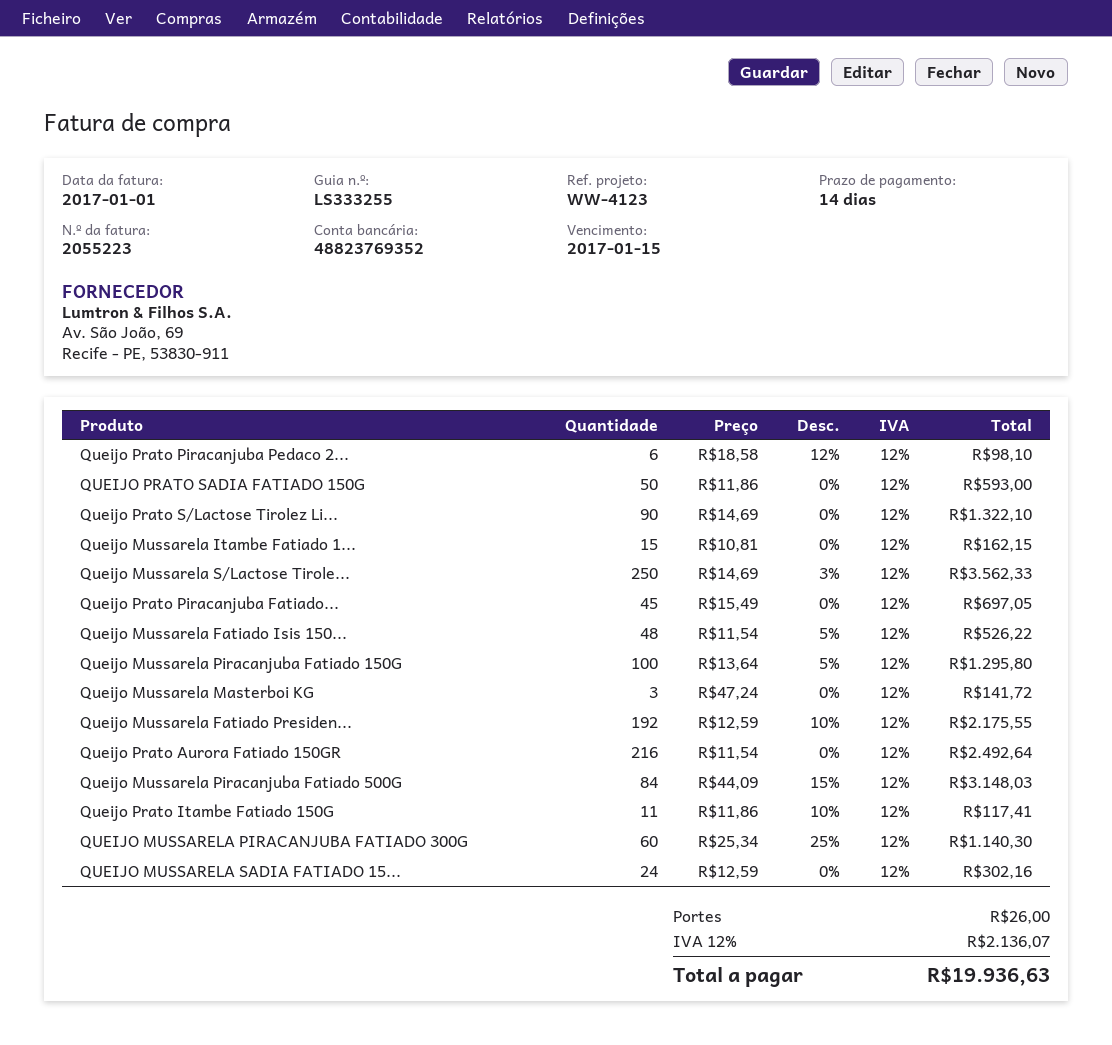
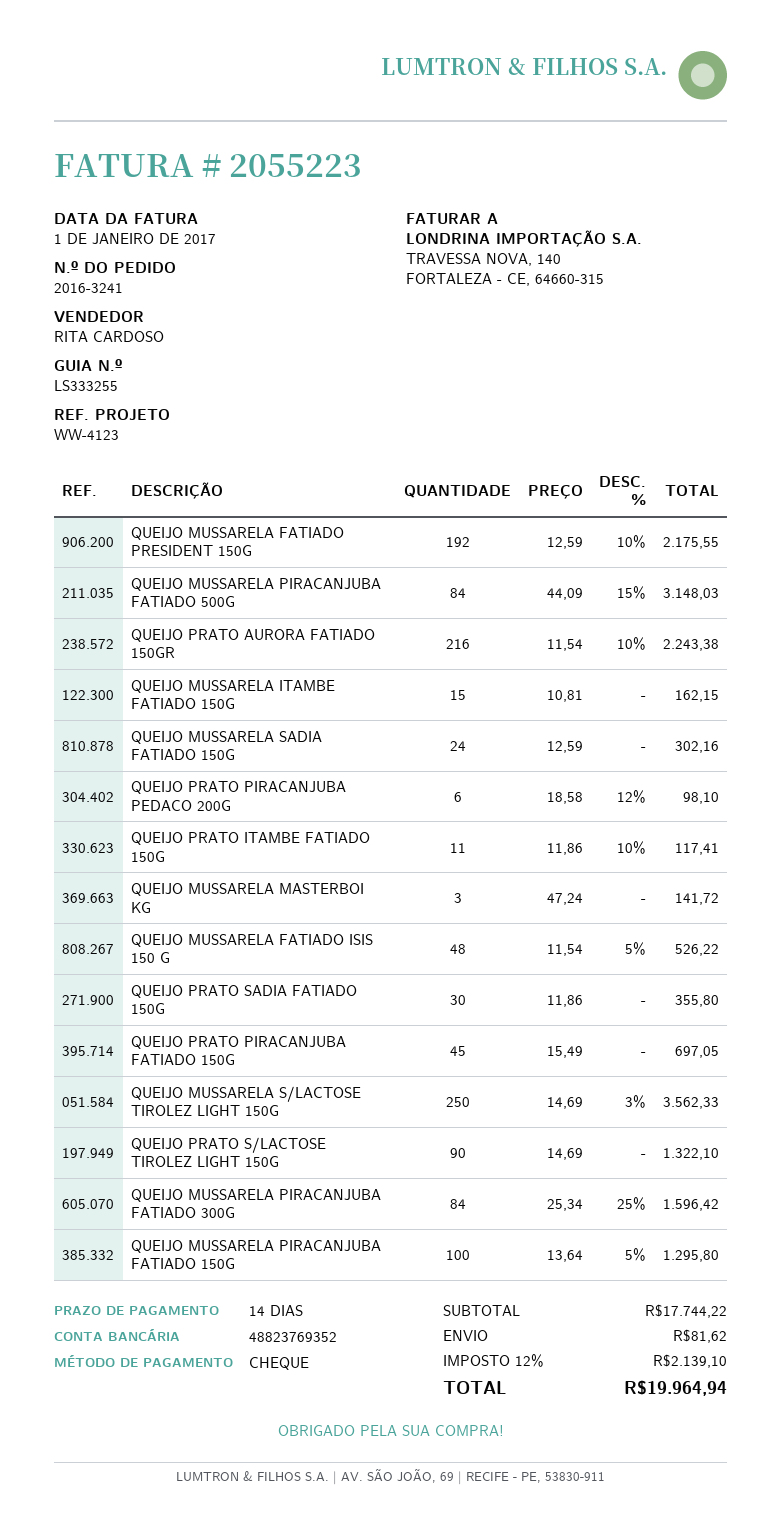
QUEIJO PRATO SADIA FATIADO 150G: 50 x 11.86 = 593.00 -> 30 x 11.86 = 355.80
Queijo Prato Aurora Fatiado 150GR: 216 x 11.54 = 2492.64 -> 216 x 11.54 - 10% = 2243.38
QUEIJO MUSSARELA PIRACANJUBA FATIADO 300G: 60 x 25.34 - 25% = 1140.30 -> 84 x 25.34 - 25% = 1596.42
shipping: 26.00 -> 81.62
tax: 12% = 2136.07 -> 12% = 2139.10
total: 19936.63 -> 19964.94

